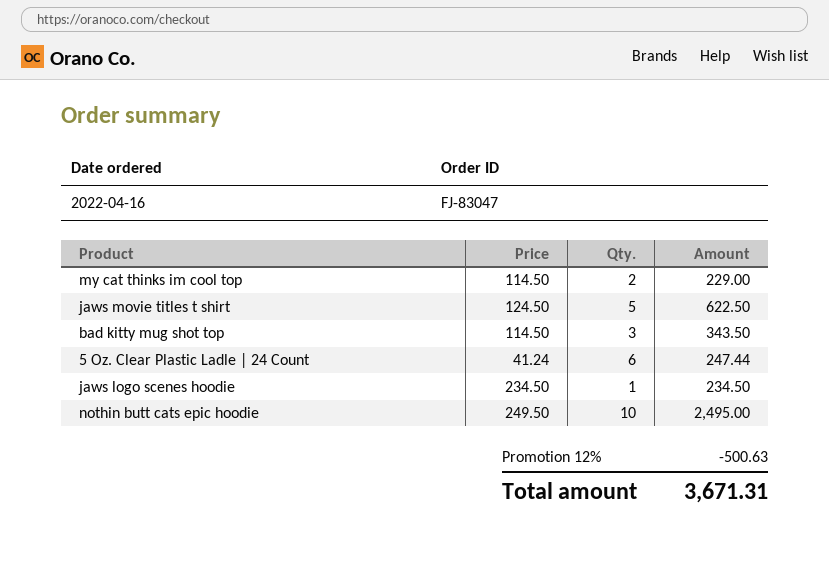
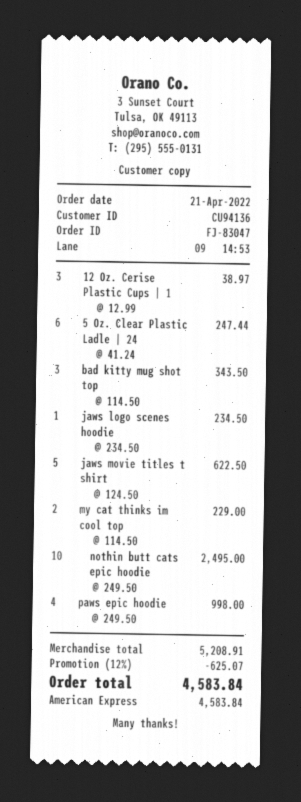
order date: 2022-04-16 -> 2022-04-21
12 Oz. Cerise Plastic Cups | 1: none -> 3 x 12.99 = 38.97
paws epic hoodie: none -> 4 x 249.50 = 998.00
discount: 12% = 500.63 -> 12% = 625.07
total: 3671.31 -> 4583.84

